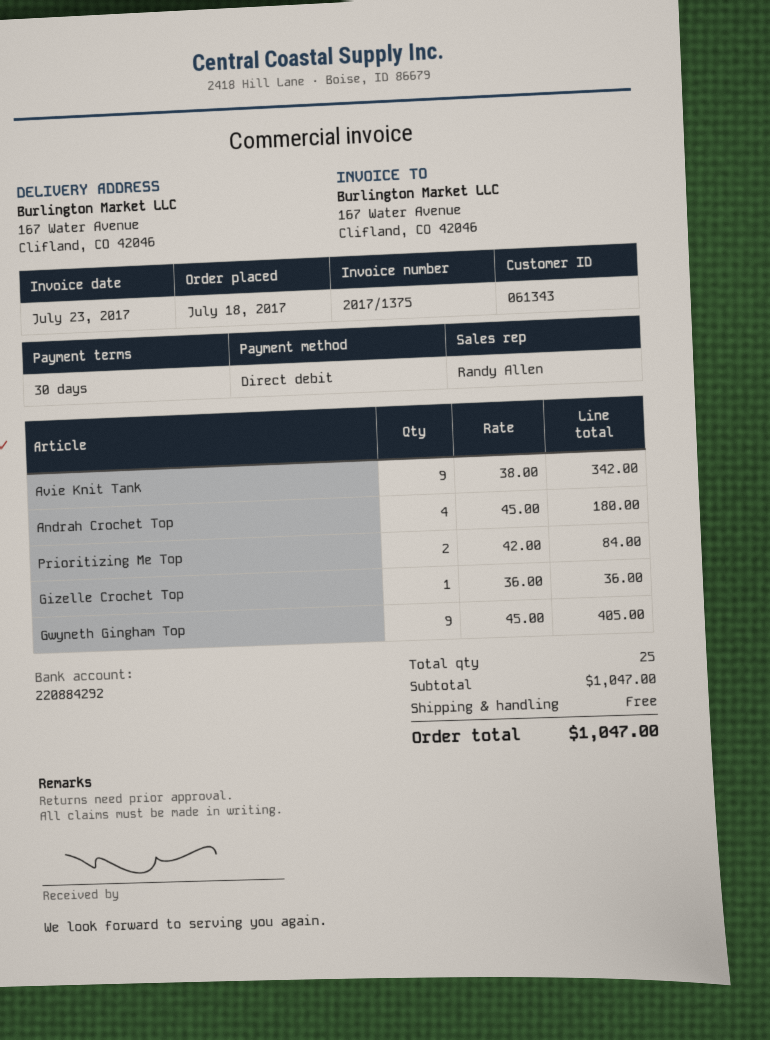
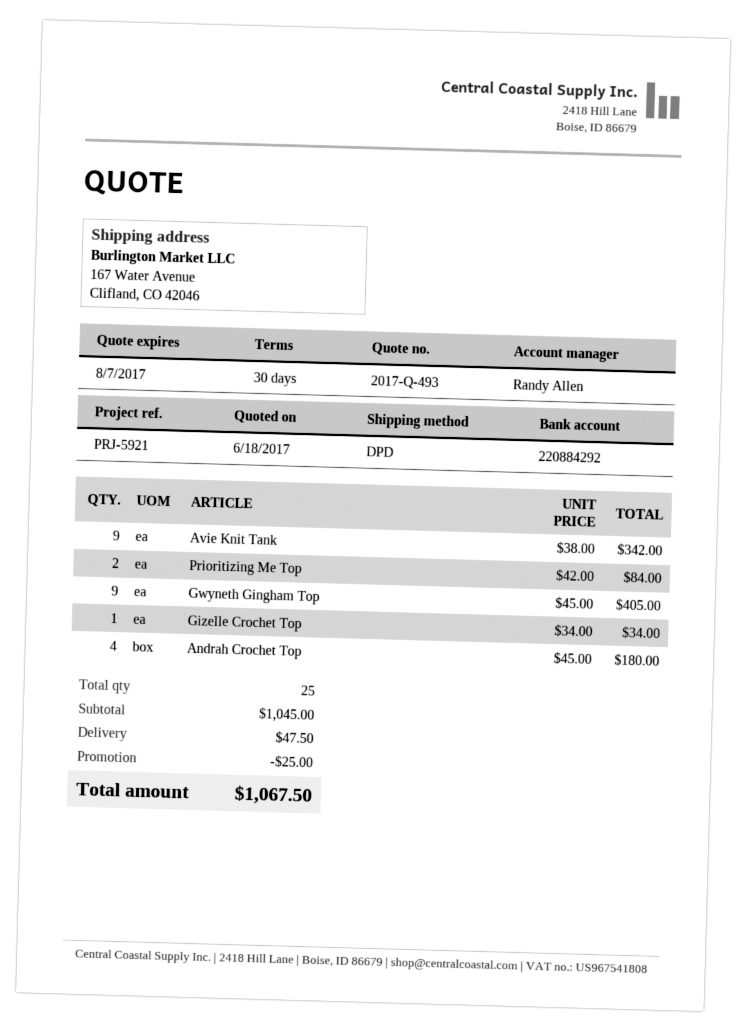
Gizelle Crochet Top: 1 x 36.00 = 36.00 -> 1 x 34.00 = 34.00
subtotal: 1047.00 -> 1045.00
discount: none -> 25.00
shipping: 0.00 -> 47.50
total: 1047.00 -> 1067.50

